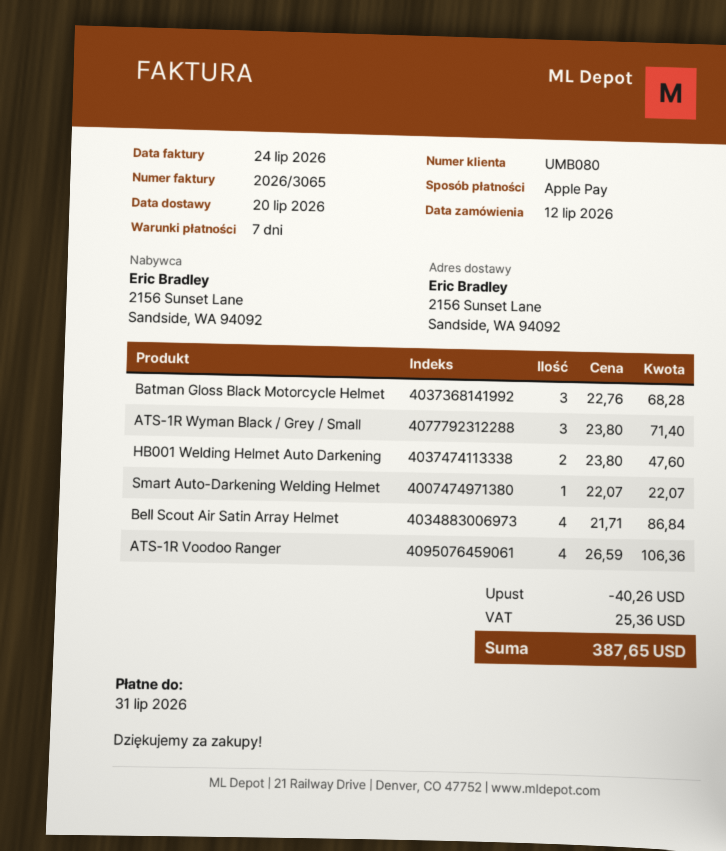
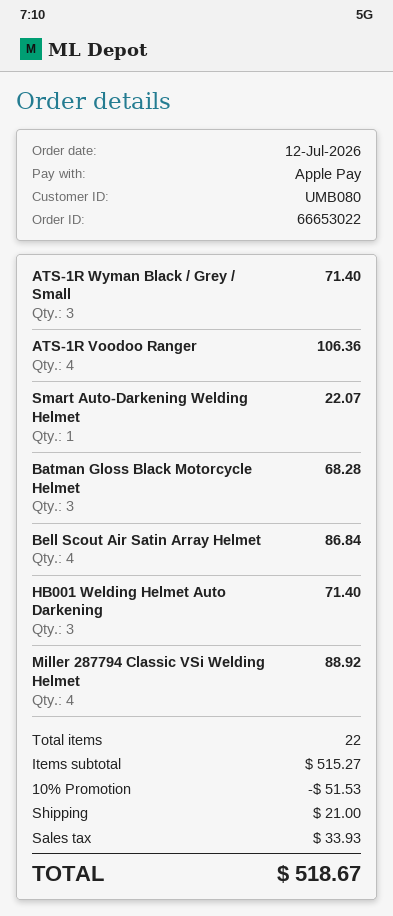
HB001 Welding Helmet Auto Darkening: 2 for 47.60 -> 3 for 71.40
Miller 287794 Classic VSi Welding Helmet: none -> 4 for 88.92
discount: 40.26 -> 51.53
shipping: none -> 21.00
tax: 25.36 -> 33.93
total: 387.65 -> 518.67

